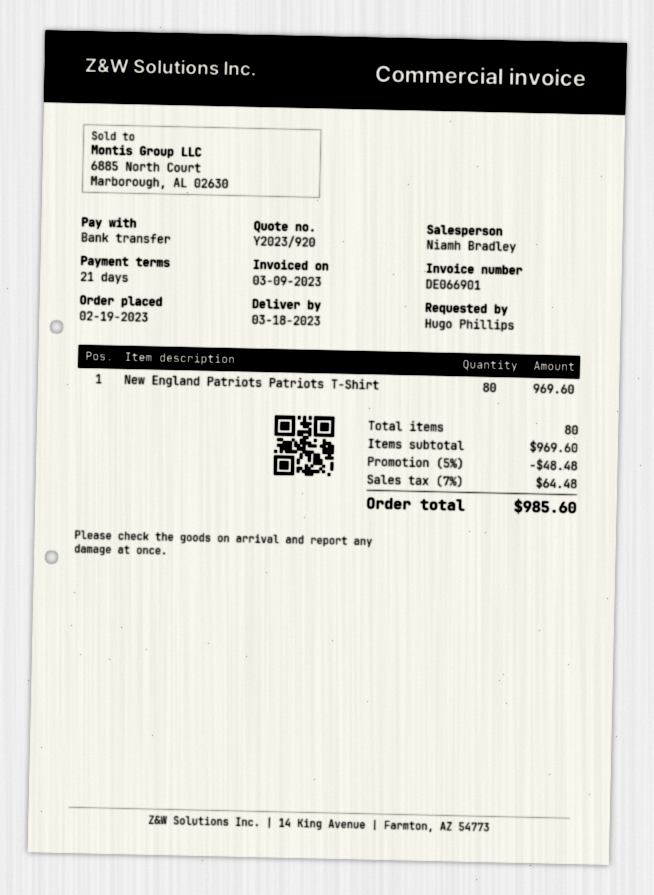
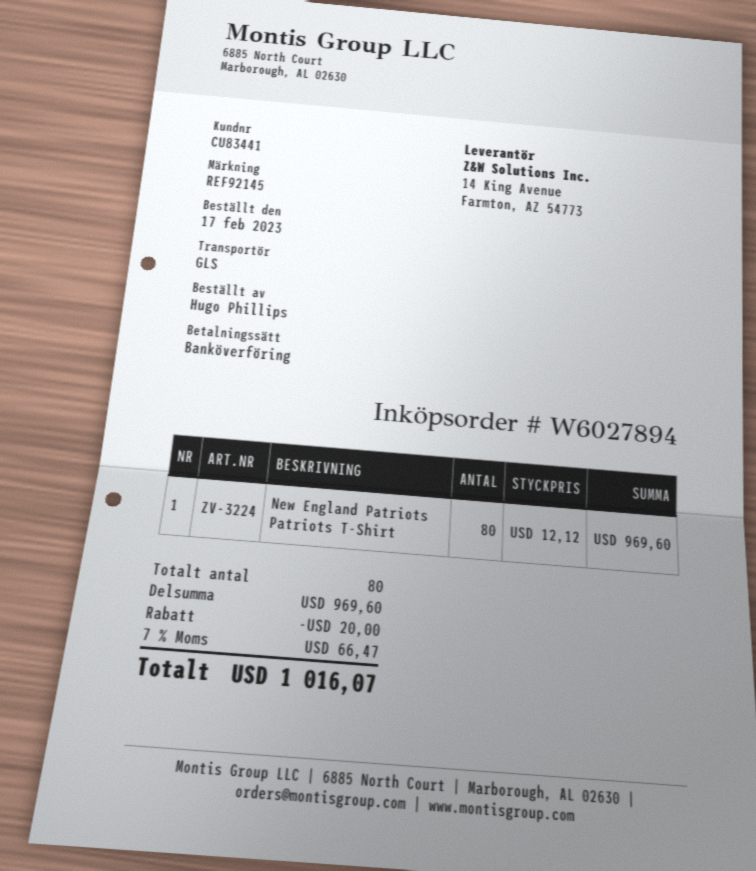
order date: 2023-02-19 -> 2023-02-17
discount: 48.48 -> 20.00
tax: 7% = 64.48 -> 7% = 66.47
total: 985.60 -> 1016.07

